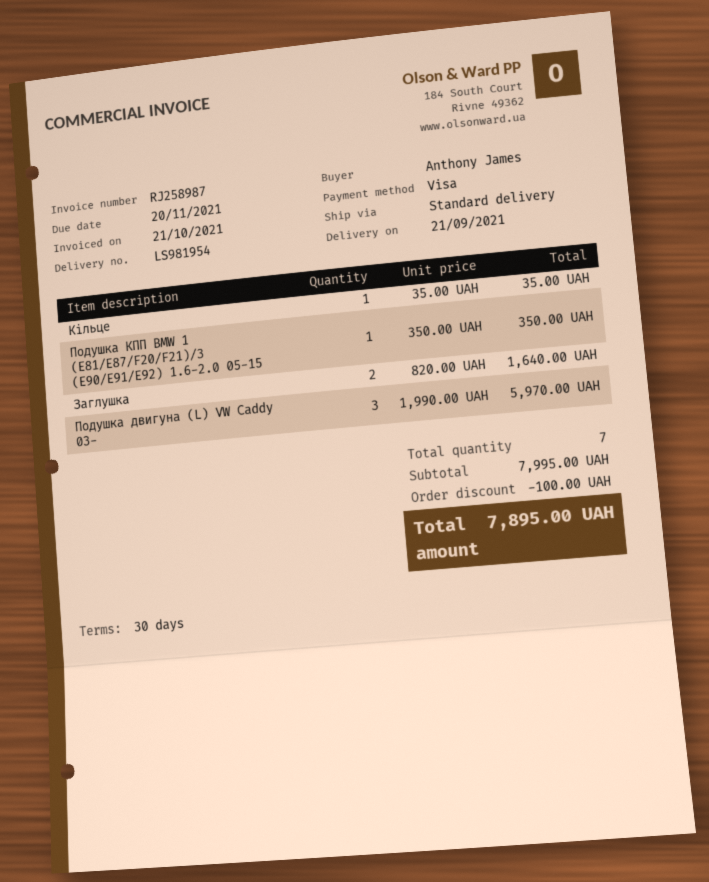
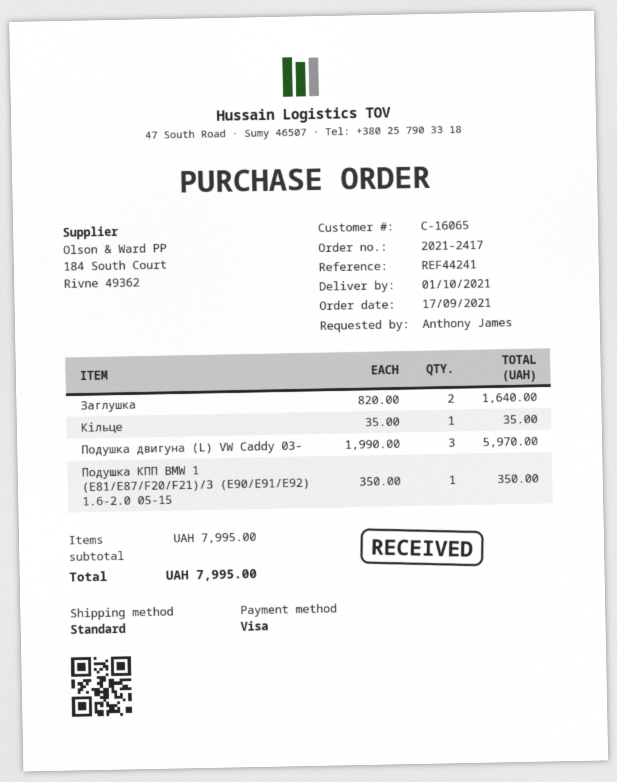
delivery date: 2021-09-21 -> 2021-10-01
discount: 100.00 -> none
total: 7895.00 -> 7995.00

